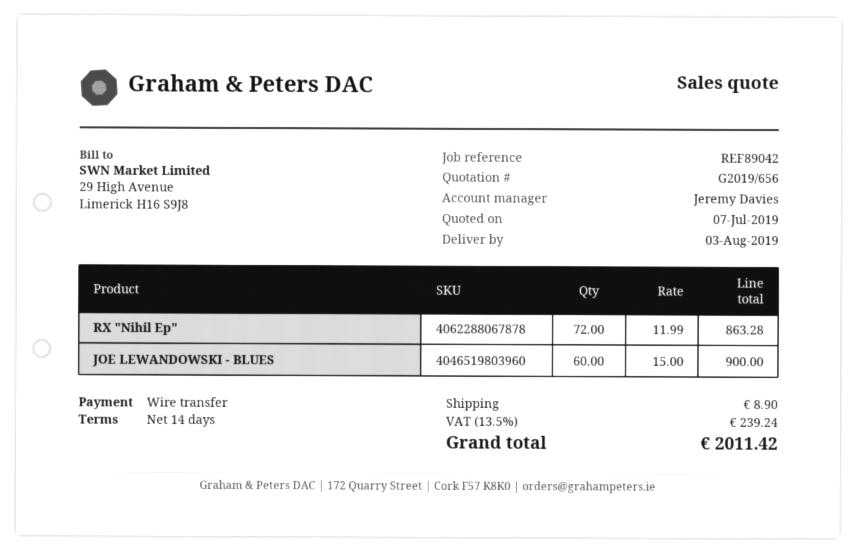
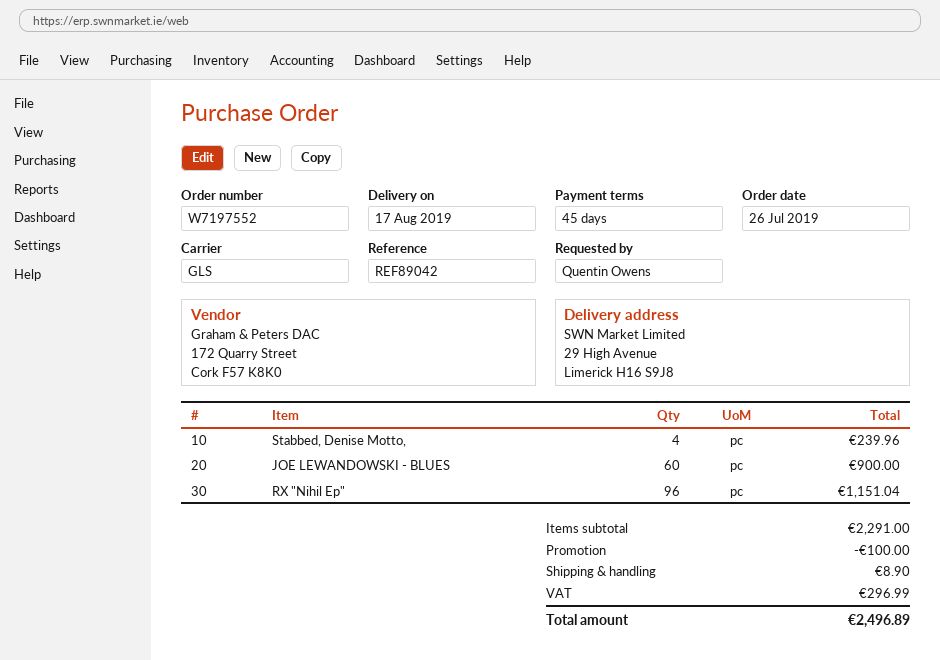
delivery date: 2019-08-03 -> 2019-08-17
payment terms: 14 days -> 45 days
RX "Nihil Ep": 72 for 863.28 -> 96 for 1151.04
Stabbed, Denise Motto,: none -> 4 for 239.96
discount: none -> 100.00
tax: 239.24 -> 296.99
total: 2011.42 -> 2496.89

